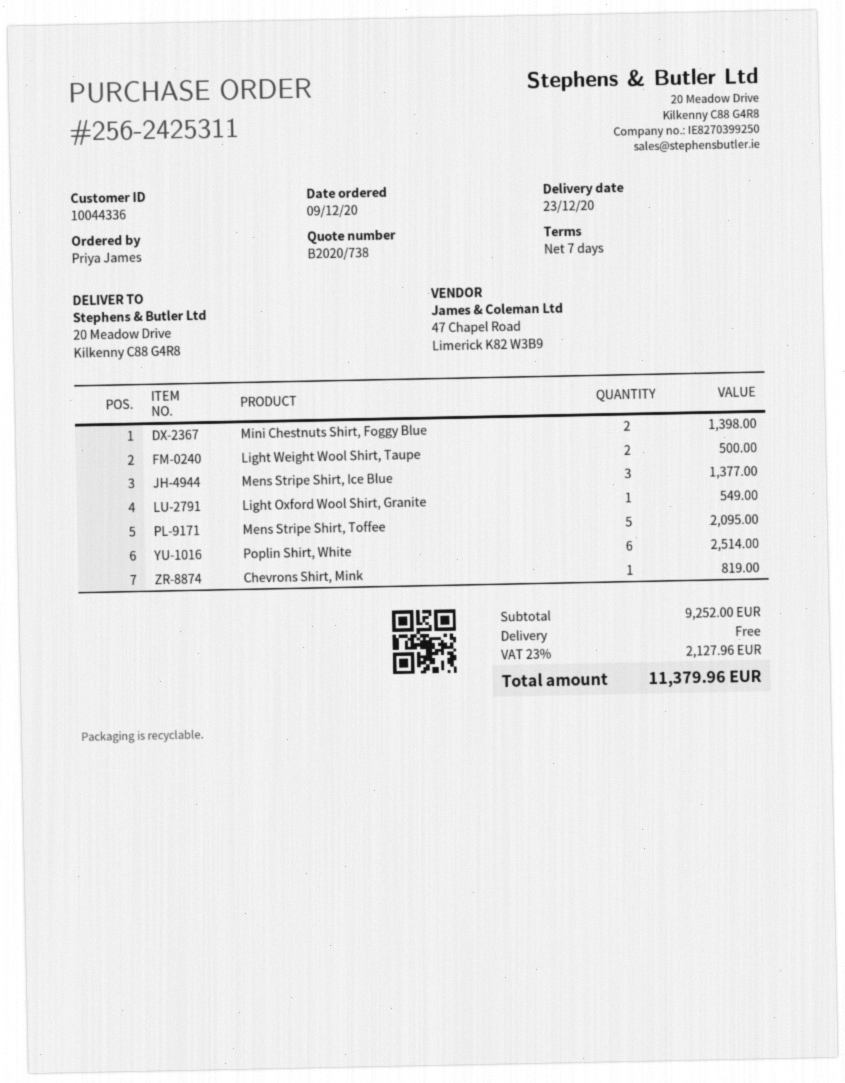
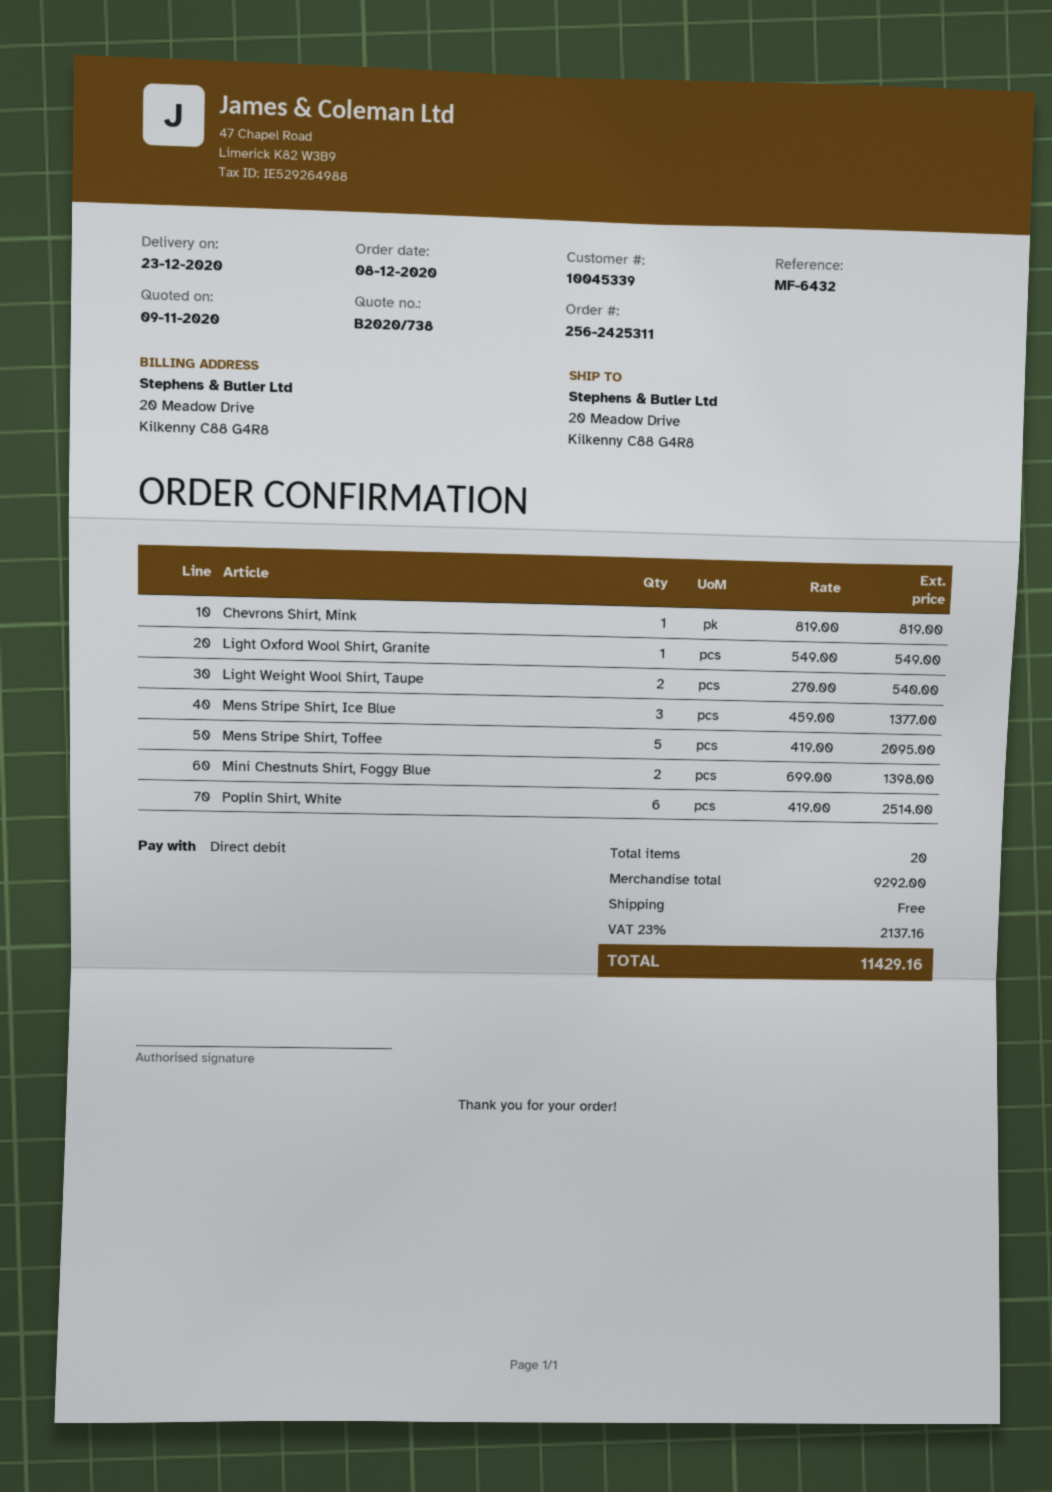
order date: 2020-12-09 -> 2020-12-08
customer number: 10044336 -> 10045339
Light Weight Wool Shirt, Taupe: 2 for 500.00 -> 2 for 540.00
subtotal: 9252.00 -> 9292.00
tax: 23% = 2127.96 -> 23% = 2137.16
total: 11379.96 -> 11429.16

